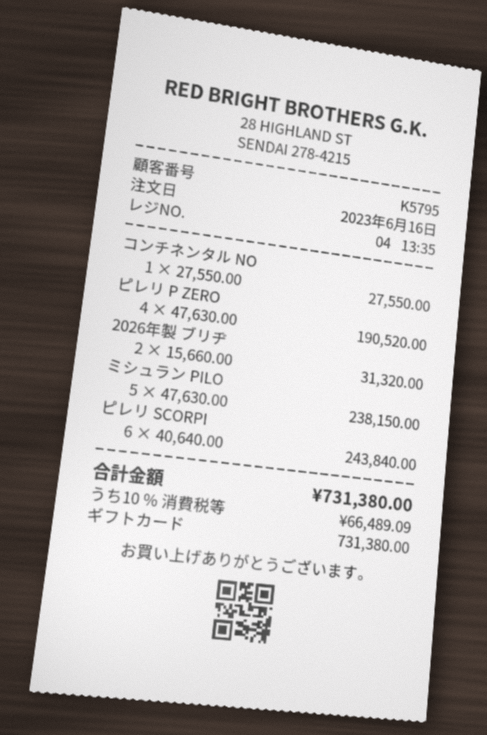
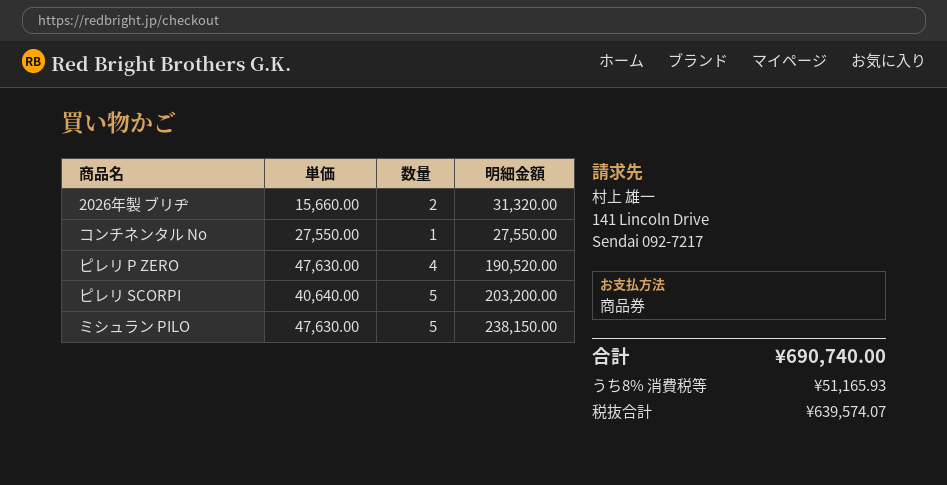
ピレリ SCORPI: 6 x 40640.00 = 243840.00 -> 5 x 40640.00 = 203200.00
tax: 10% = 66489.09 -> 8% = 51165.93
total: 731380.00 -> 690740.00

